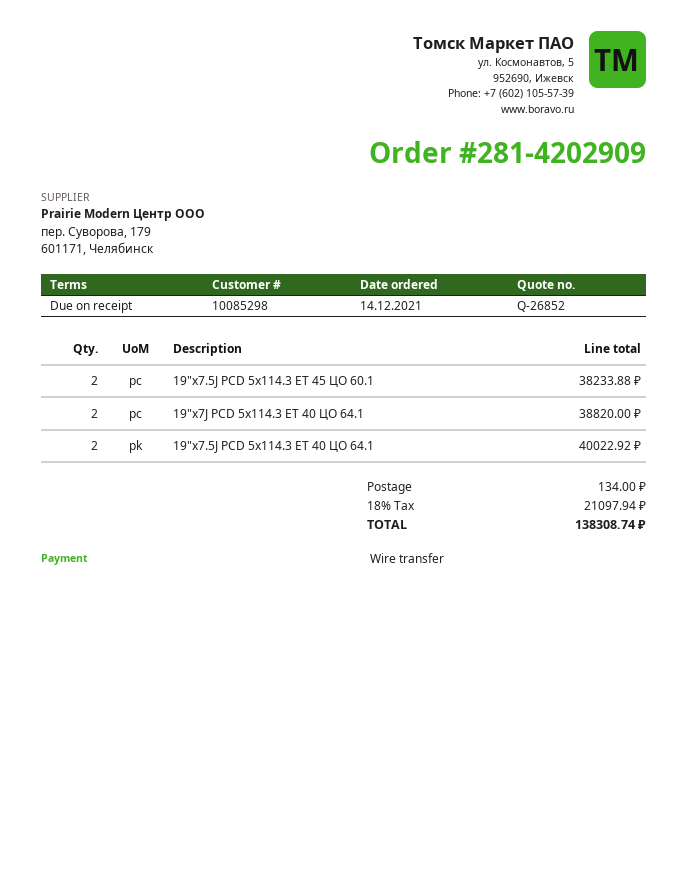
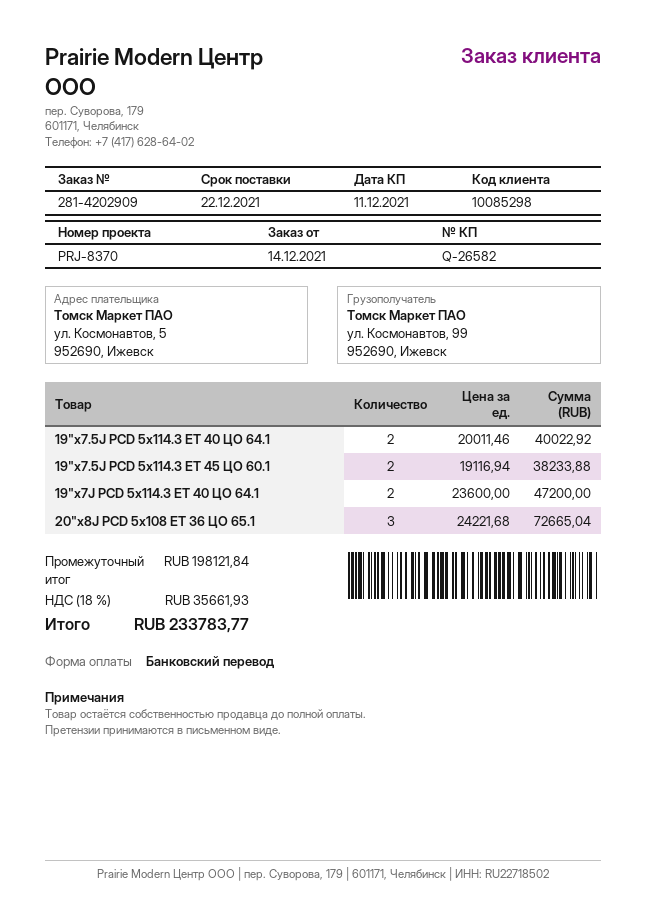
quote number: Q-26852 -> Q-26582
19"x7J PCD 5x114.3 ЕТ 40 ЦО 64.1: 2 for 38820.00 -> 2 for 47200.00
20"x8J PCD 5x108 ЕТ 36 ЦО 65.1: none -> 3 for 72665.04
shipping: 134.00 -> none
tax: 18% = 21097.94 -> 18% = 35661.93
total: 138308.74 -> 233783.77

